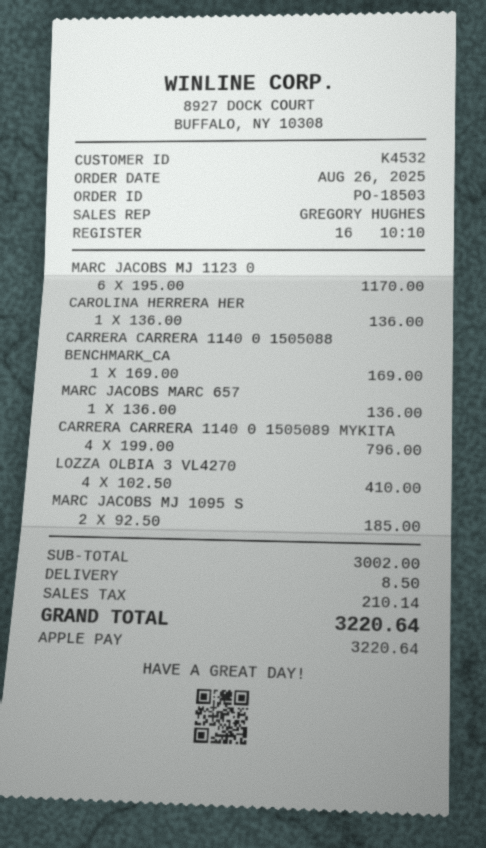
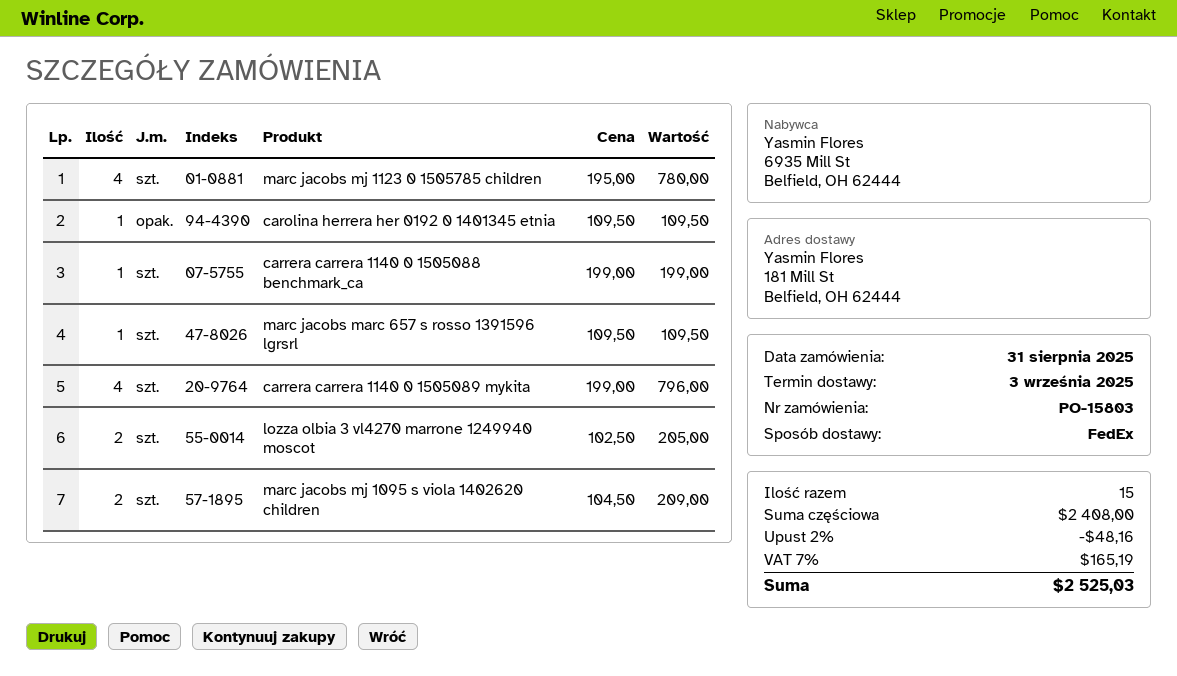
order number: PO-18503 -> PO-15803
order date: 2025-08-26 -> 2025-08-31
MARC JACOBS MJ 1123 0: 6 x 195.00 = 1170.00 -> 4 x 195.00 = 780.00
CAROLINA HERRERA HER: 1 x 136.00 = 136.00 -> 1 x 109.50 = 109.50
CARRERA CARRERA 1140 0 1505088 BENCHMARK_CA: 1 x 169.00 = 169.00 -> 1 x 199.00 = 199.00
MARC JACOBS MARC 657: 1 x 136.00 = 136.00 -> 1 x 109.50 = 109.50
LOZZA OLBIA 3 VL4270: 4 x 102.50 = 410.00 -> 2 x 102.50 = 205.00
MARC JACOBS MJ 1095 S: 2 x 92.50 = 185.00 -> 2 x 104.50 = 209.00
subtotal: 3002.00 -> 2408.00
discount: none -> 2% = 48.16
shipping: 8.50 -> none
tax: 210.14 -> 165.19
total: 3220.64 -> 2525.03

